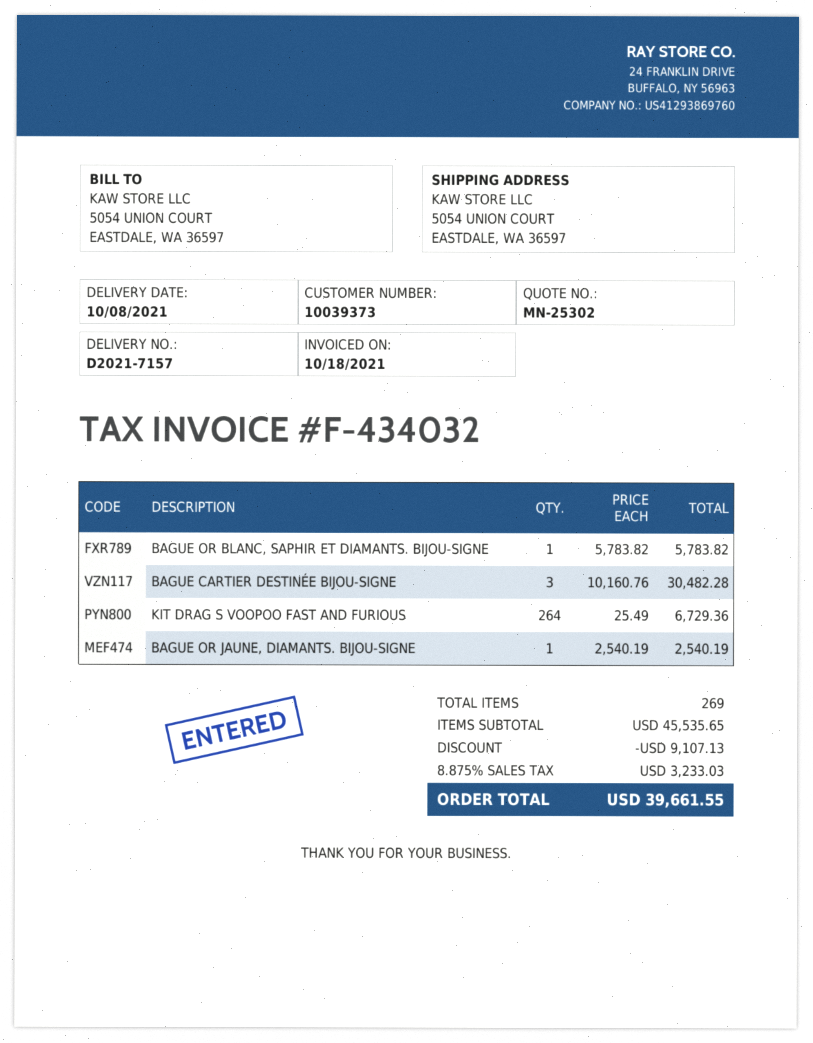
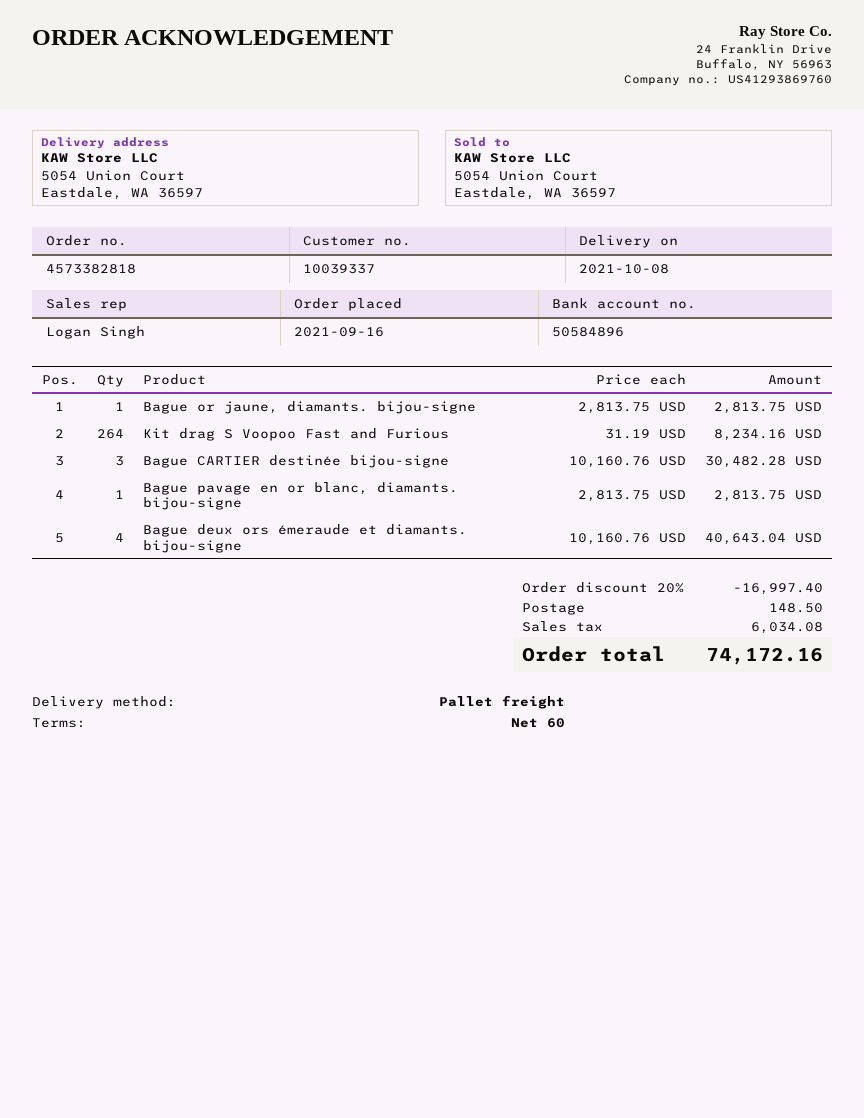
customer number: 10039373 -> 10039337
BAGUE OR BLANC, SAPHIR ET DIAMANTS. BIJOU-SIGNE: 1 x 5783.82 = 5783.82 -> none
KIT DRAG S VOOPOO FAST AND FURIOUS: 264 x 25.49 = 6729.36 -> 264 x 31.19 = 8234.16
BAGUE OR JAUNE, DIAMANTS. BIJOU-SIGNE: 1 x 2540.19 = 2540.19 -> 1 x 2813.75 = 2813.75
Bague pavage en or blanc, diamants. bijou-signe: none -> 1 x 2813.75 = 2813.75
Bague deux ors émeraude et diamants. bijou-signe: none -> 4 x 10160.76 = 40643.04
discount: 9107.13 -> 16997.40
shipping: none -> 148.50
tax: 3233.03 -> 6034.08
total: 39661.55 -> 74172.16

